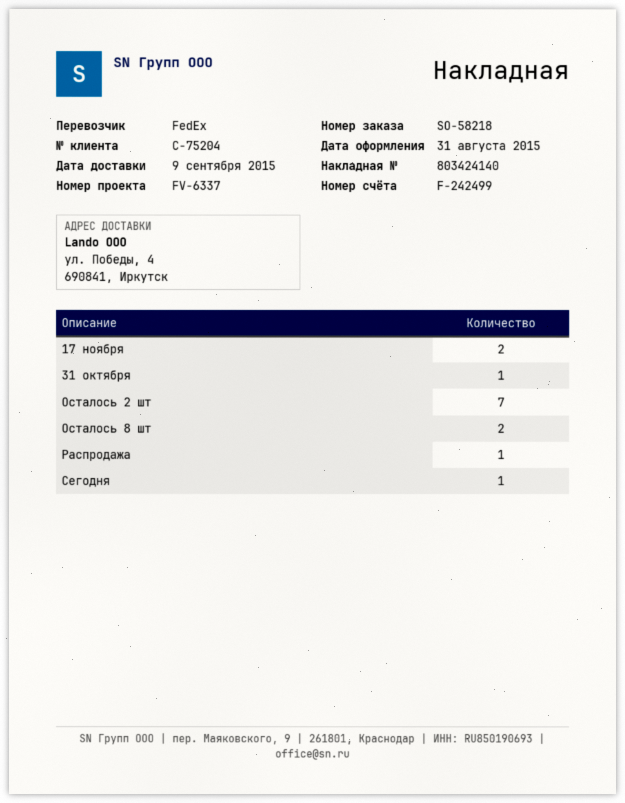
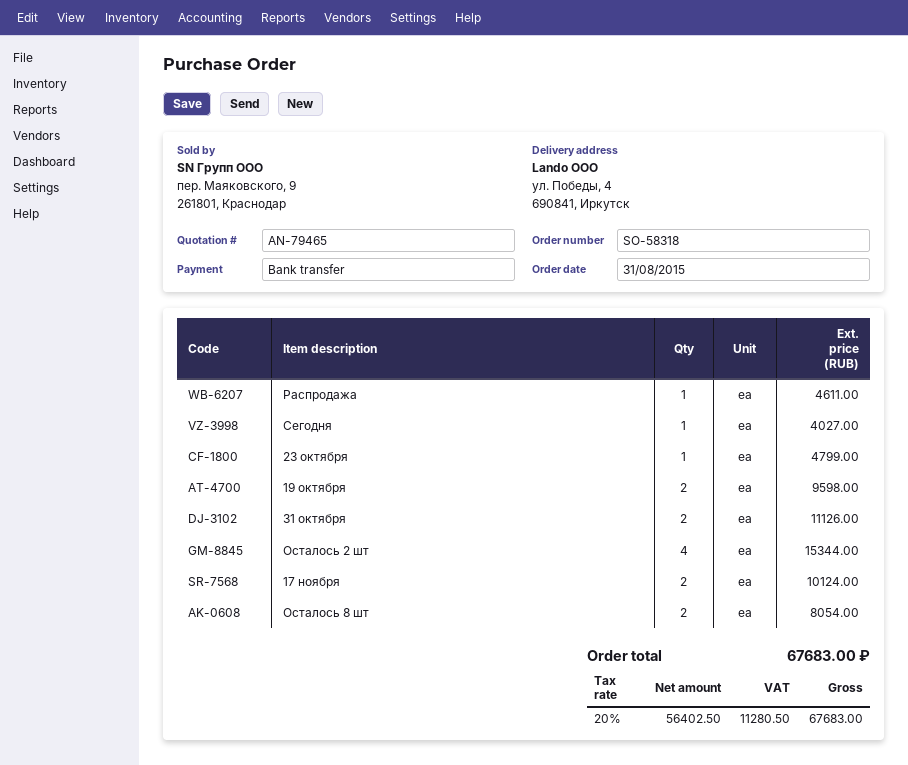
order number: SO-58218 -> SO-58318
31 октября: 1 -> 2
Осталось 2 шт: 7 -> 4
23 октября: none -> 1
19 октября: none -> 2

